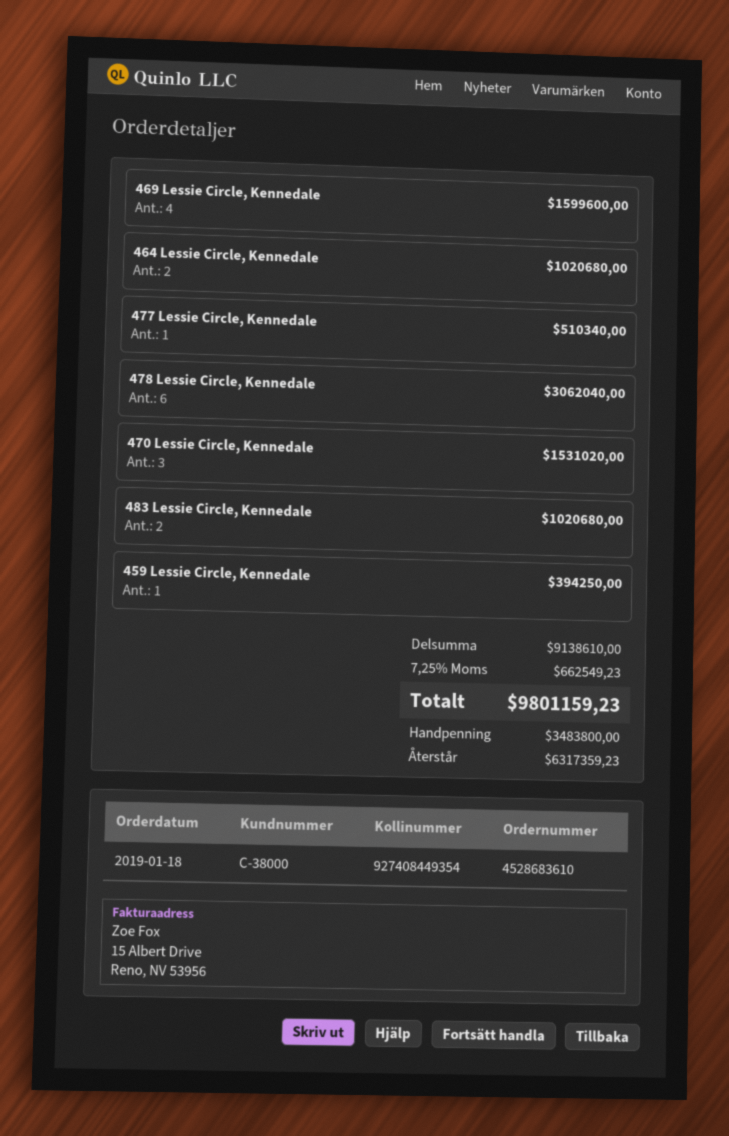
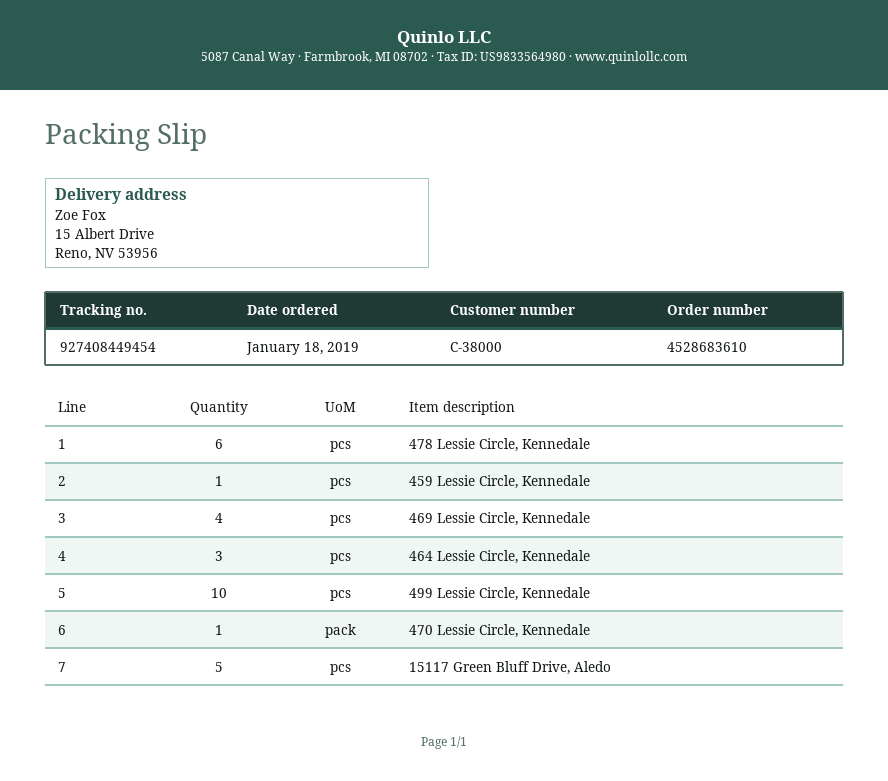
tracking number: 927408449354 -> 927408449454
464 Lessie Circle, Kennedale: 2 -> 3
477 Lessie Circle, Kennedale: 1 -> none
470 Lessie Circle, Kennedale: 3 -> 1
483 Lessie Circle, Kennedale: 2 -> none
499 Lessie Circle, Kennedale: none -> 10
15117 Green Bluff Drive, Aledo: none -> 5

